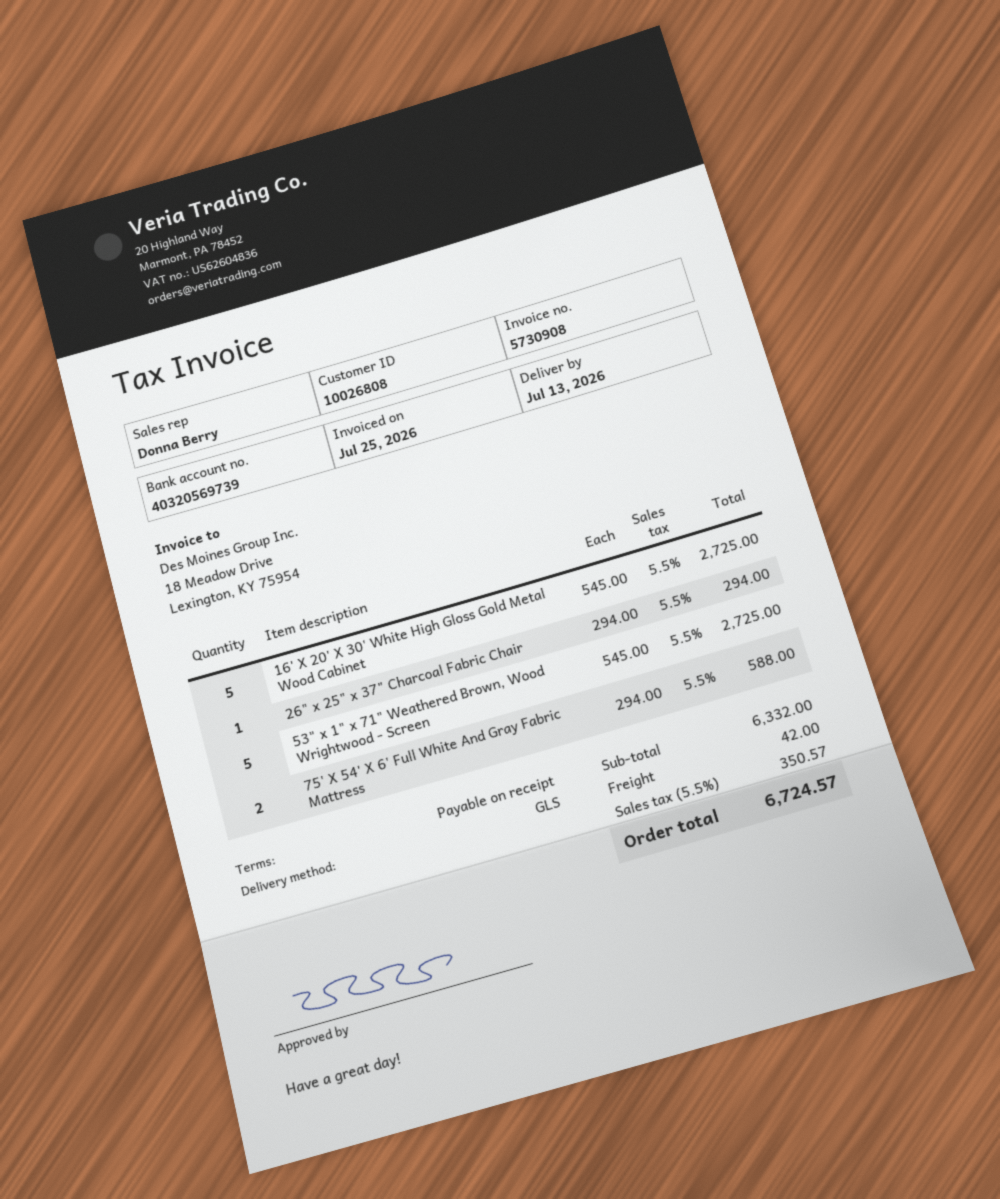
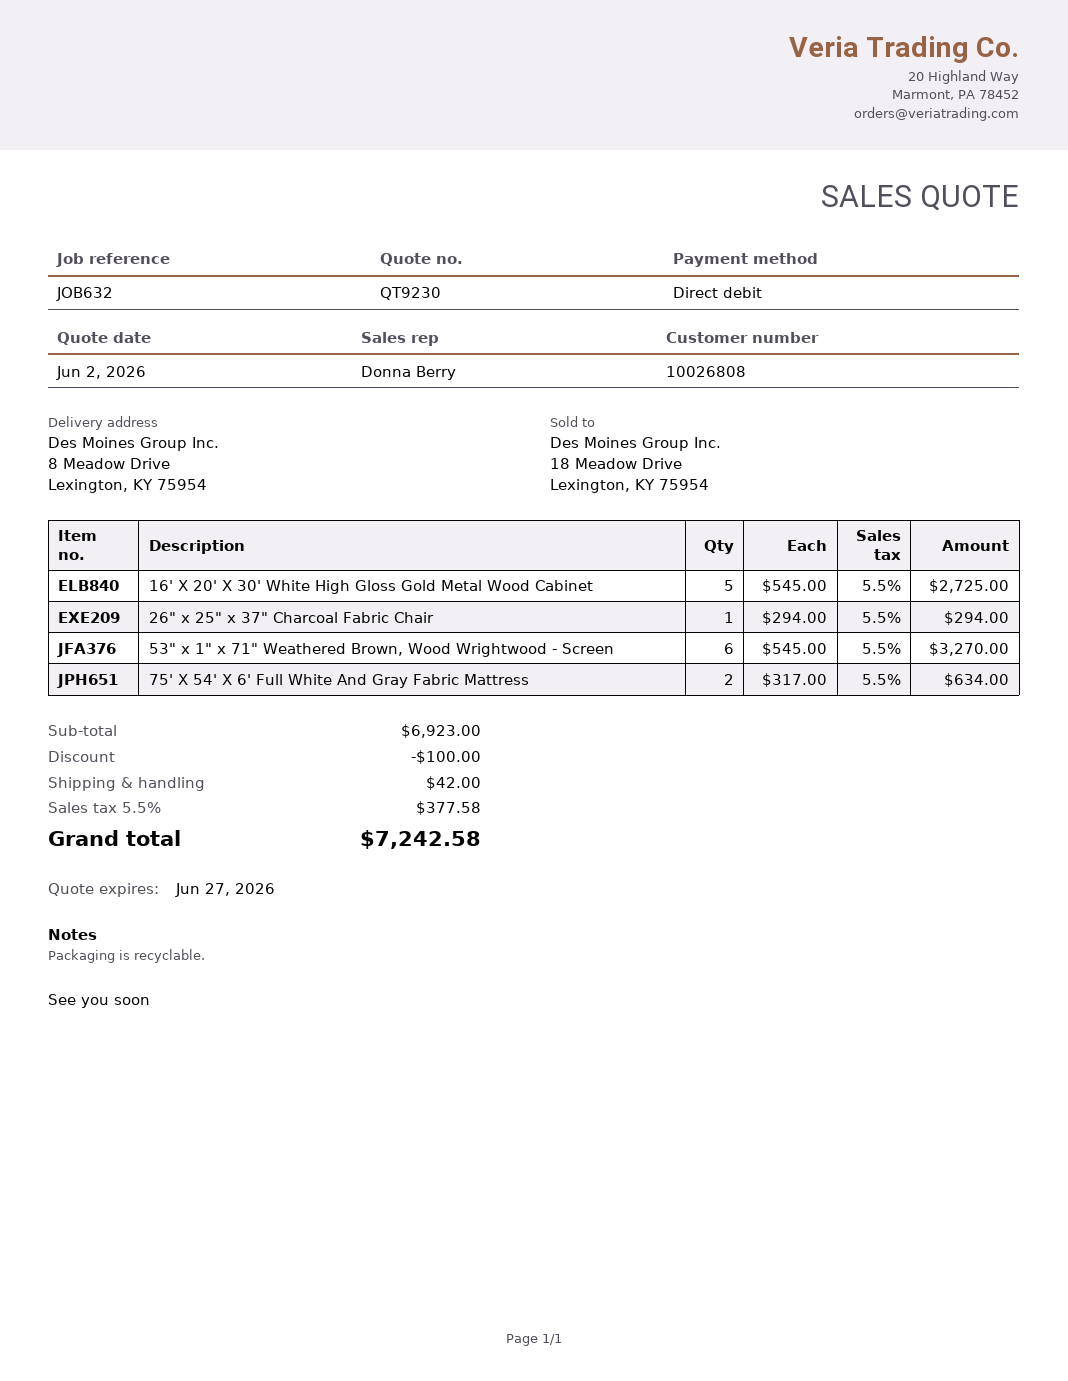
53" x 1" x 71" Weathered Brown, Wood Wrightwood - Screen: 5 x 545.00 = 2725.00 -> 6 x 545.00 = 3270.00
75' X 54' X 6' Full White And Gray Fabric Mattress: 2 x 294.00 = 588.00 -> 2 x 317.00 = 634.00
subtotal: 6332.00 -> 6923.00
discount: none -> 100.00
tax: 5.5% = 350.57 -> 5.5% = 377.58
total: 6724.57 -> 7242.58

